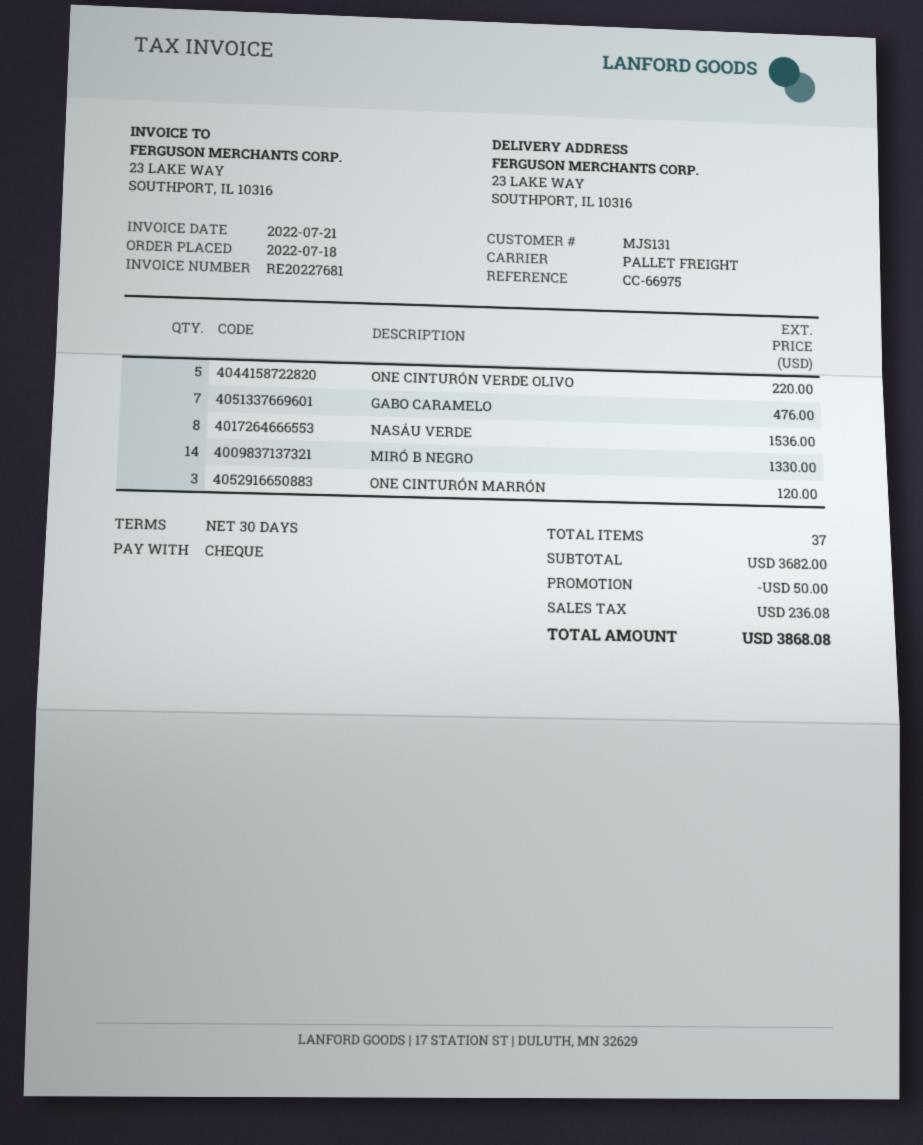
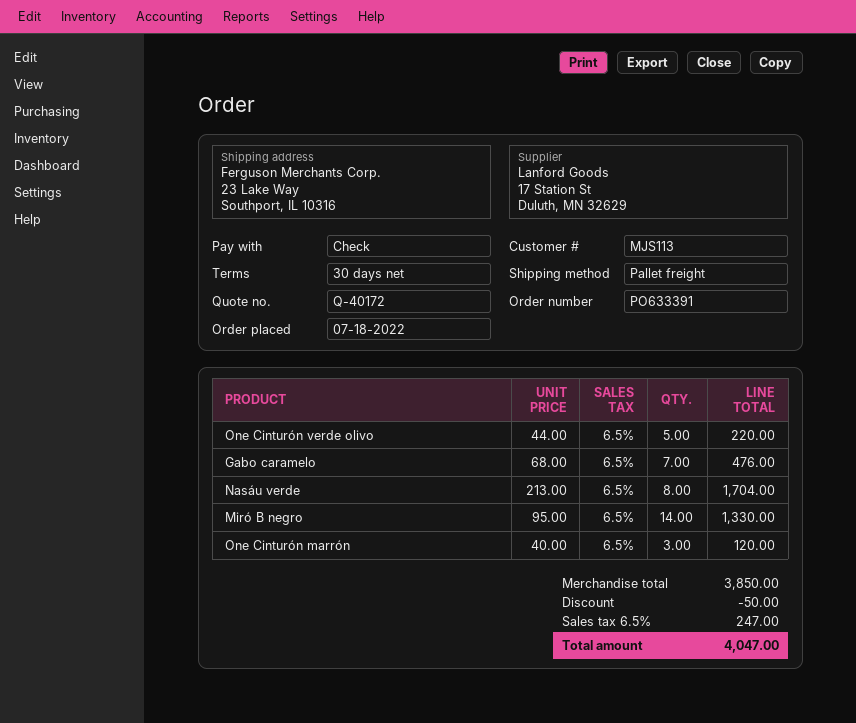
customer number: MJS131 -> MJS113
NASÁU VERDE: 8 for 1536.00 -> 8 for 1704.00
subtotal: 3682.00 -> 3850.00
tax: 236.08 -> 247.00
total: 3868.08 -> 4047.00

